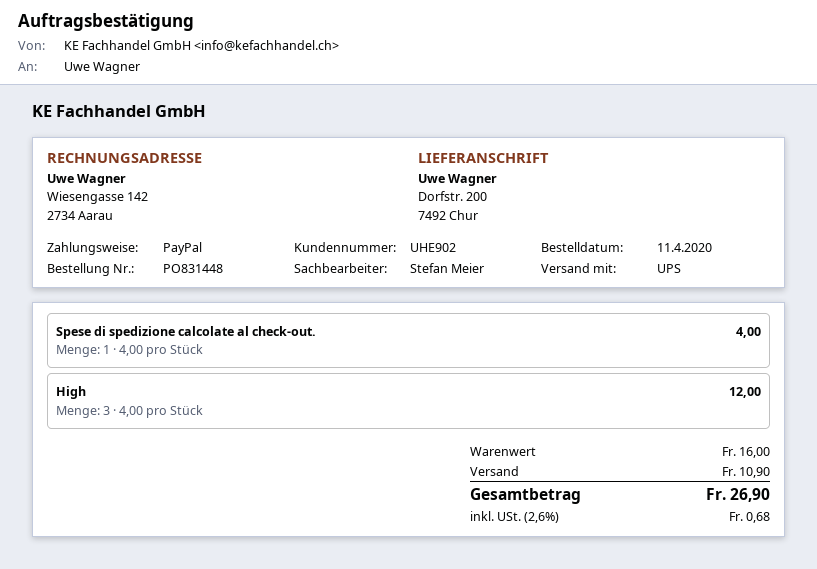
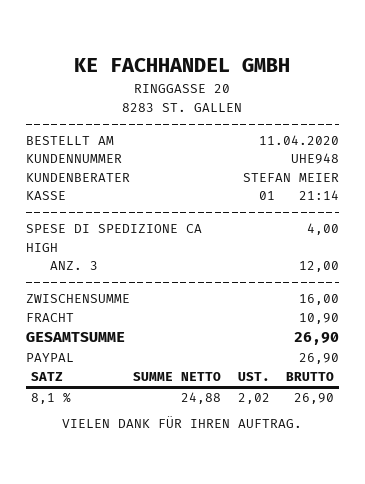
customer number: UHE902 -> UHE948
tax: 2.6% = 0.68 -> 8.1% = 2.02

